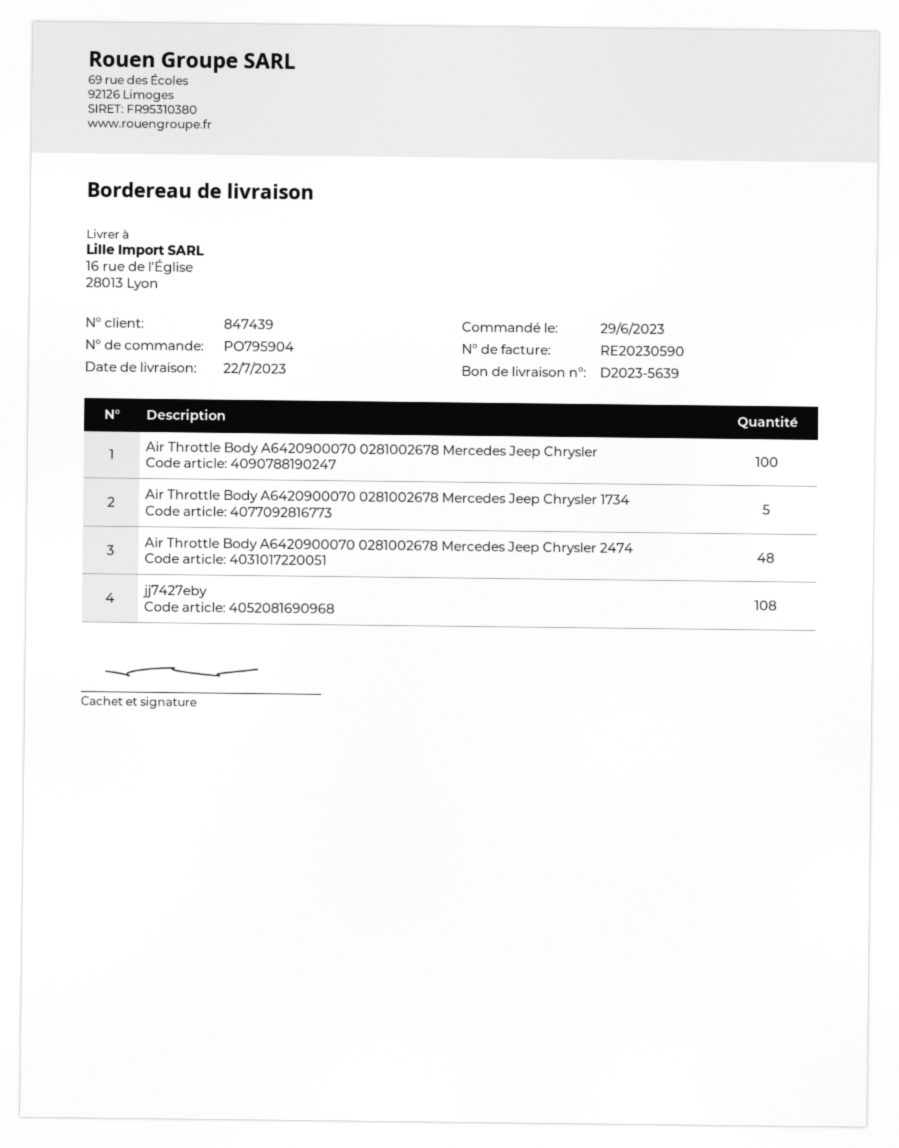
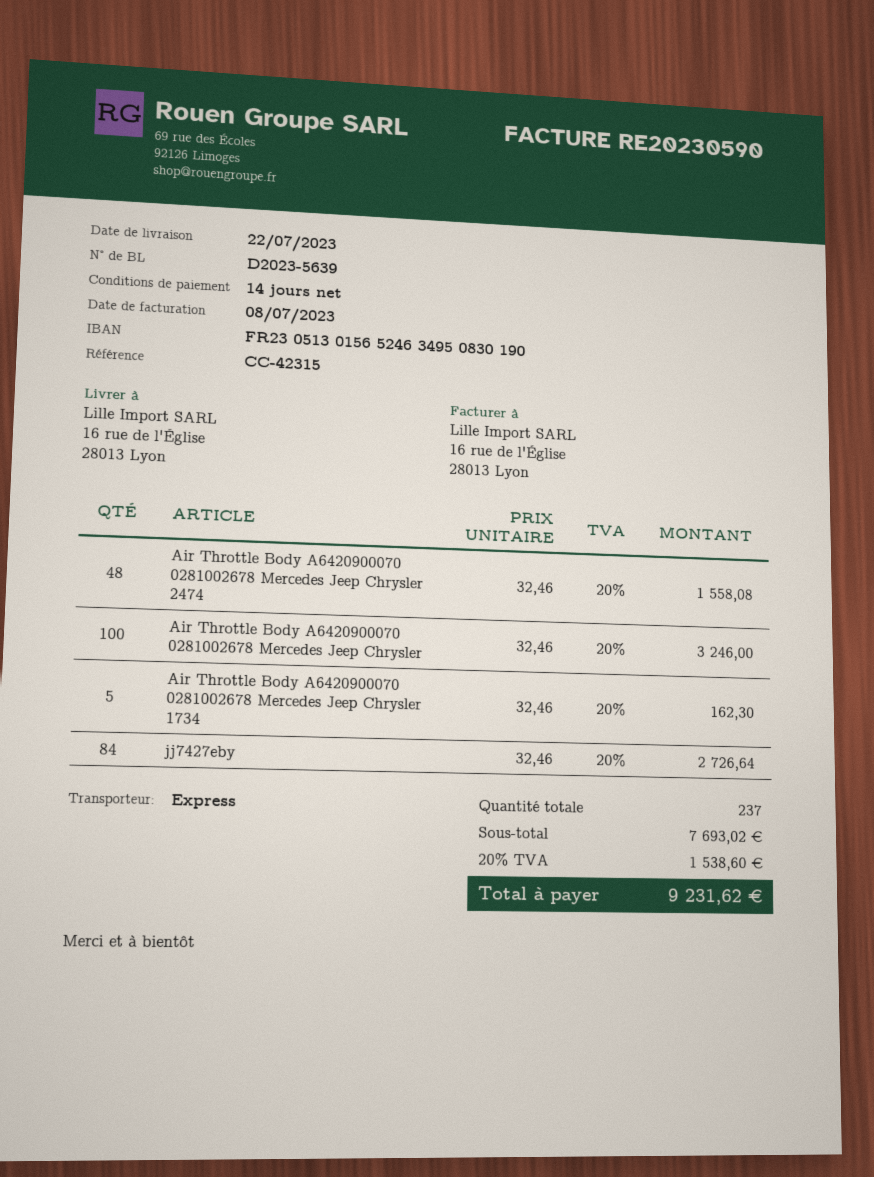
jj7427eby: 108 -> 84

